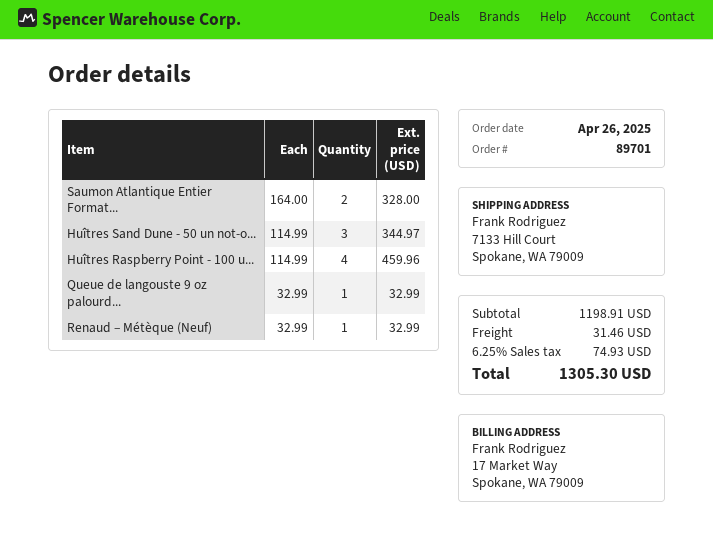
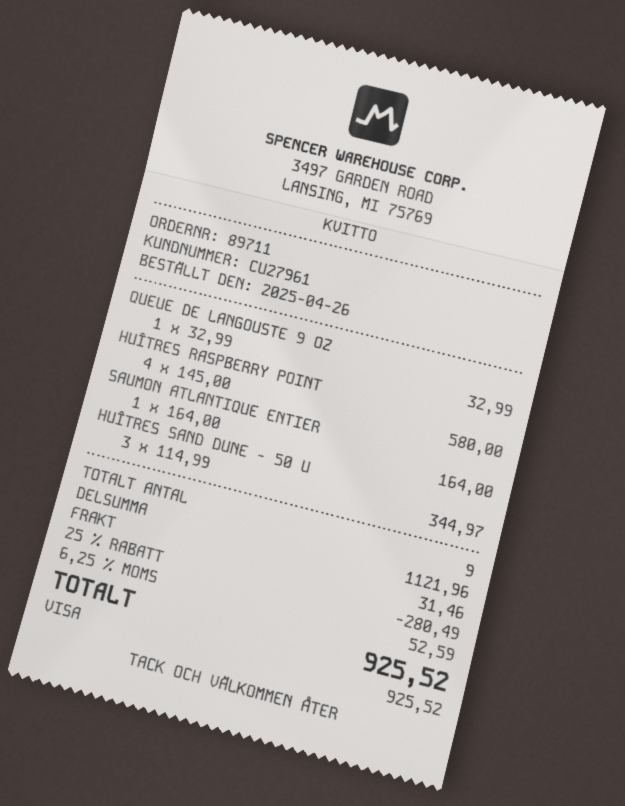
order number: 89701 -> 89711
Saumon Atlantique Entier Format...: 2 x 164.00 = 328.00 -> 1 x 164.00 = 164.00
Huîtres Raspberry Point - 100 u...: 4 x 114.99 = 459.96 -> 4 x 145.00 = 580.00
Renaud – Métèque (Neuf): 1 x 32.99 = 32.99 -> none
subtotal: 1198.91 -> 1121.96
discount: none -> 25% = 280.49
tax: 6.25% = 74.93 -> 6.25% = 52.59
total: 1305.30 -> 925.52

